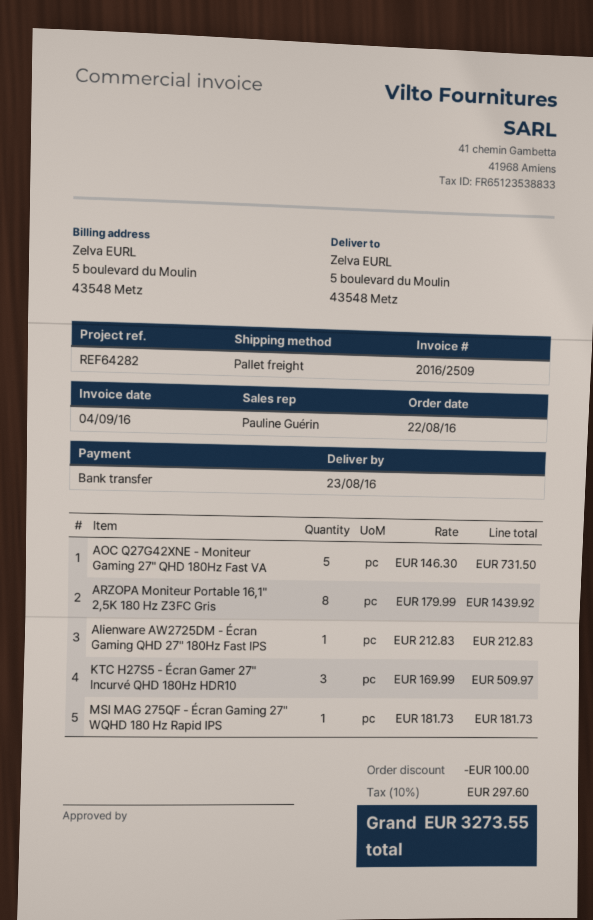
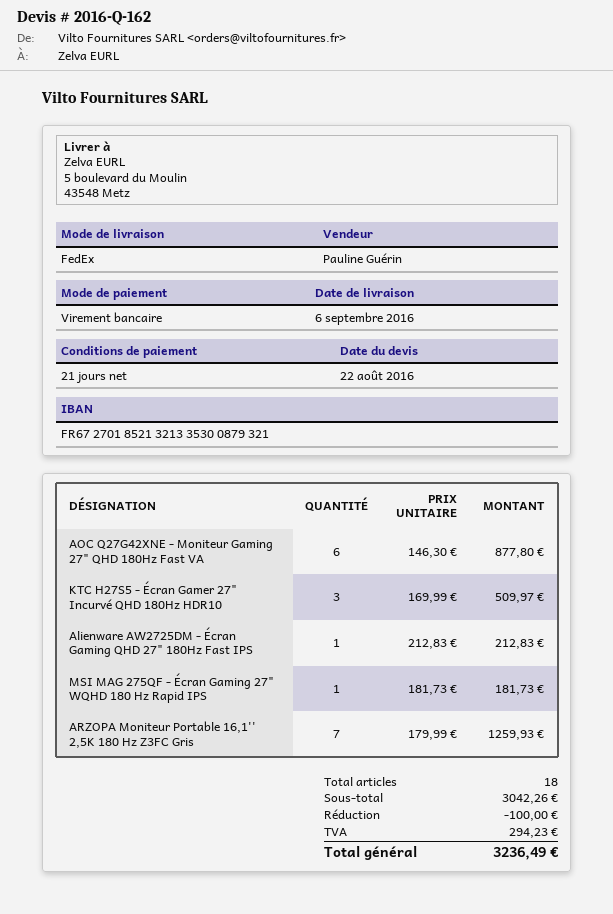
delivery date: 2016-08-23 -> 2016-09-06
shipping method: pallet freight -> FedEx
AOC Q27G42XNE - Moniteur Gaming 27" QHD 180Hz Fast VA: 5 x 146.30 = 731.50 -> 6 x 146.30 = 877.80
ARZOPA Moniteur Portable 16,1'' 2,5K 180 Hz Z3FC Gris: 8 x 179.99 = 1439.92 -> 7 x 179.99 = 1259.93
tax: 297.60 -> 294.23
total: 3273.55 -> 3236.49

